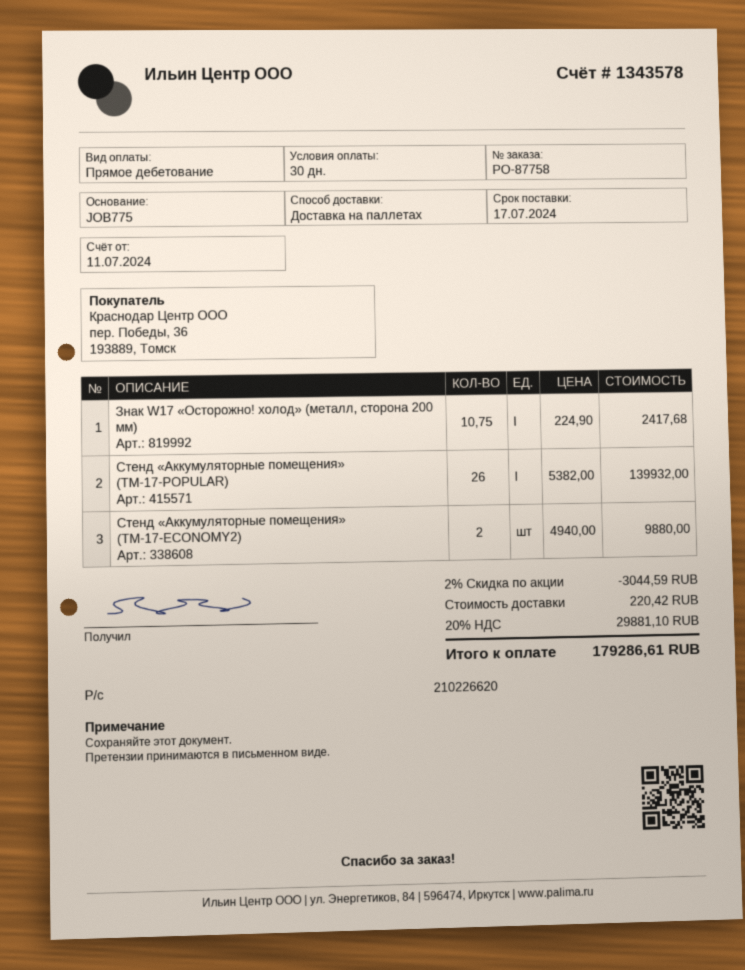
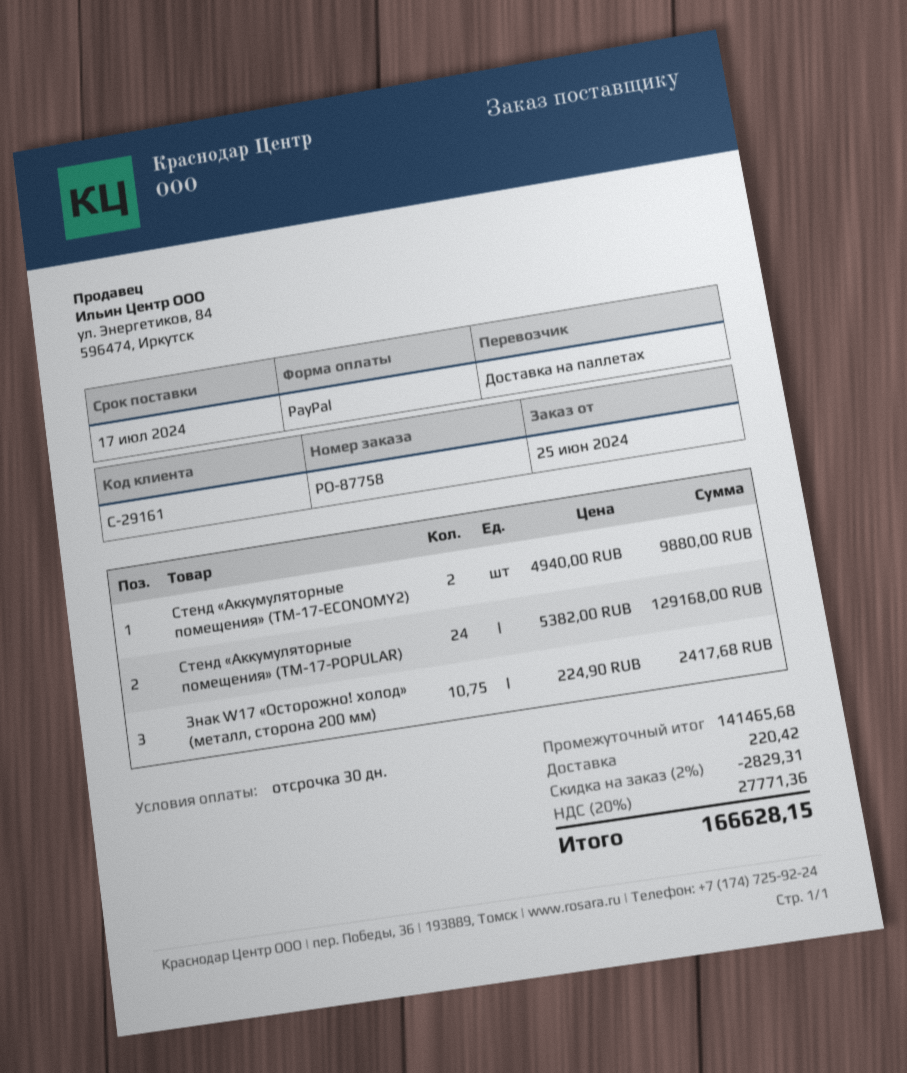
payment method: direct debit -> PayPal
Стенд «Аккумуляторные помещения» (TM-17-POPULAR): 26 x 5382.00 = 139932.00 -> 24 x 5382.00 = 129168.00
discount: 2% = 3044.59 -> 2% = 2829.31
tax: 20% = 29881.10 -> 20% = 27771.36
total: 179286.61 -> 166628.15

